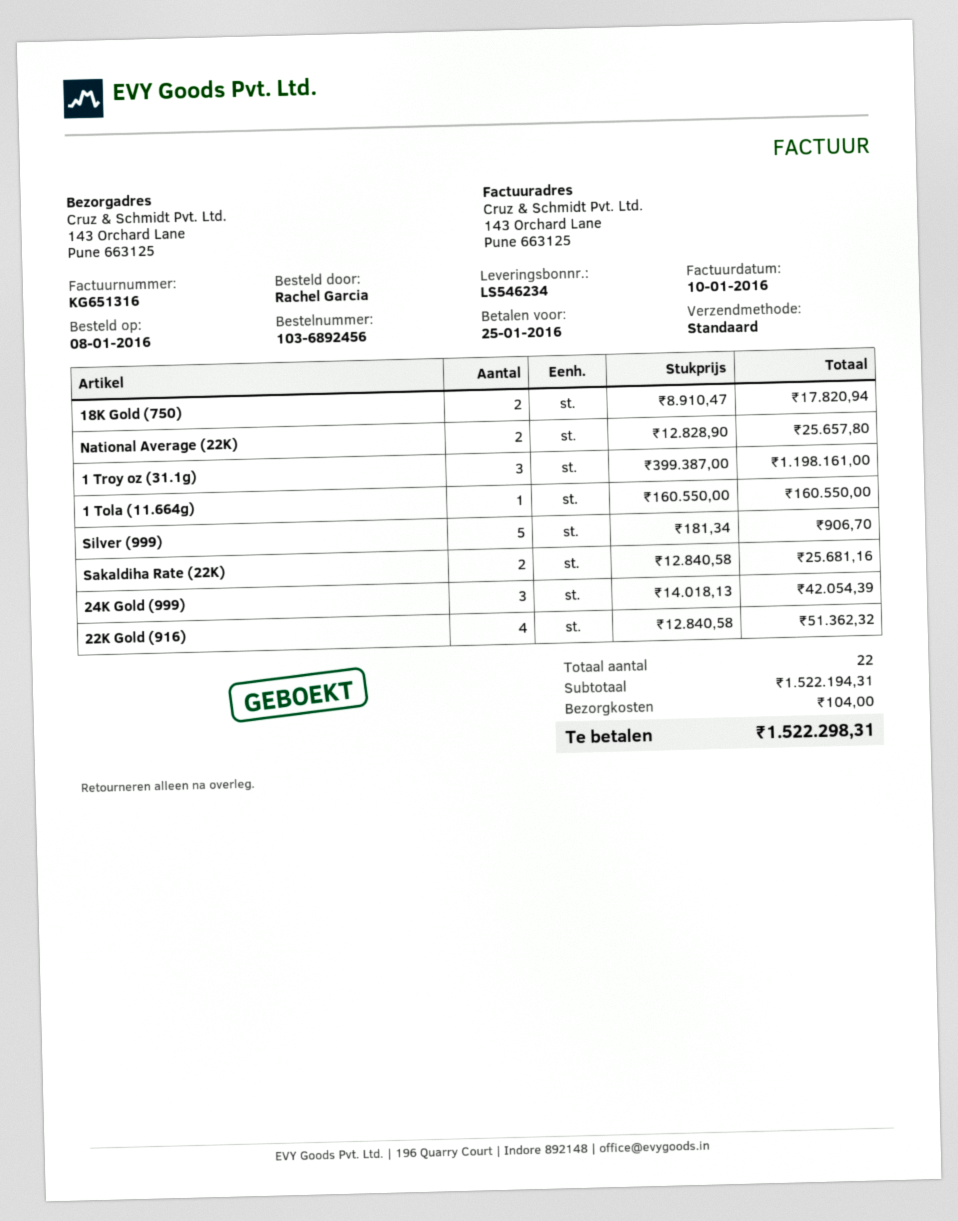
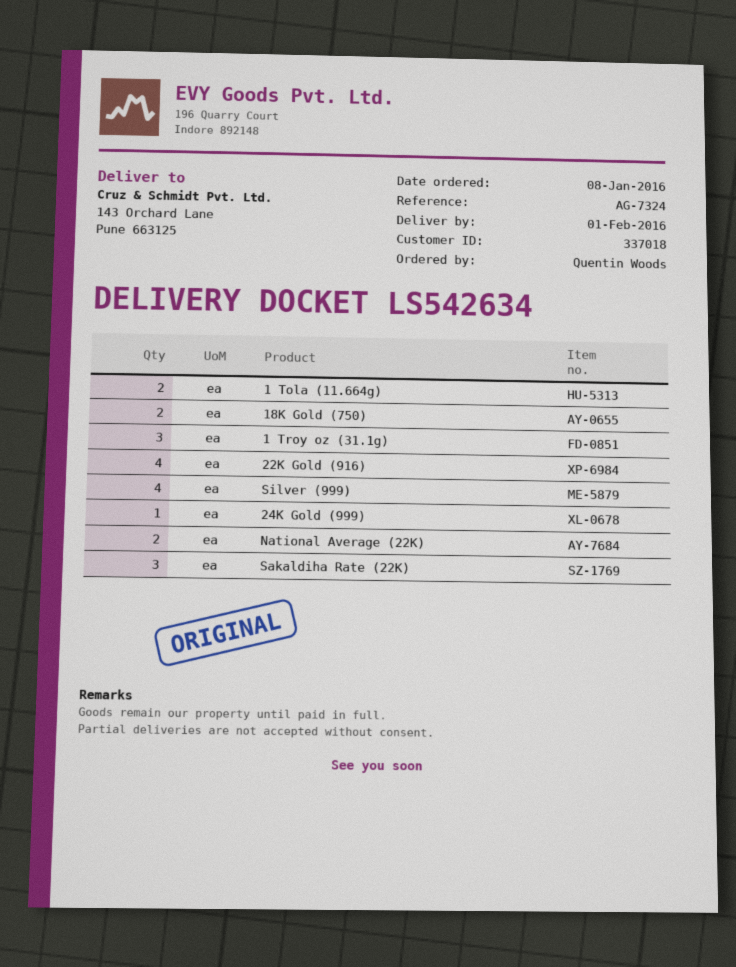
delivery note number: LS546234 -> LS542634
ordered by: Rachel Garcia -> Quentin Woods
1 Tola (11.664g): 1 -> 2
Silver (999): 5 -> 4
Sakaldiha Rate (22K): 2 -> 3
24K Gold (999): 3 -> 1

